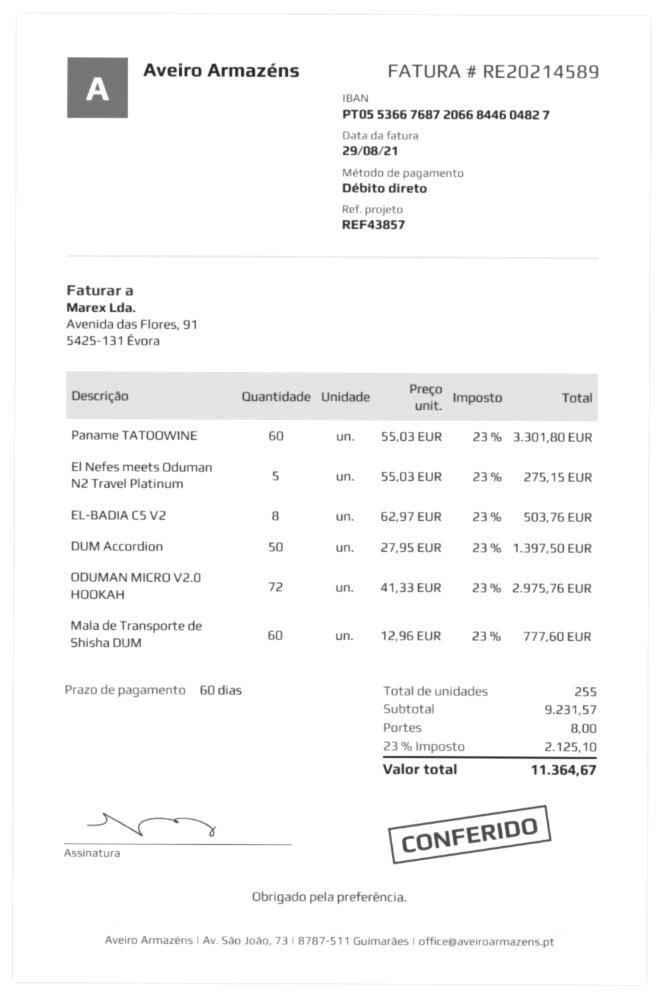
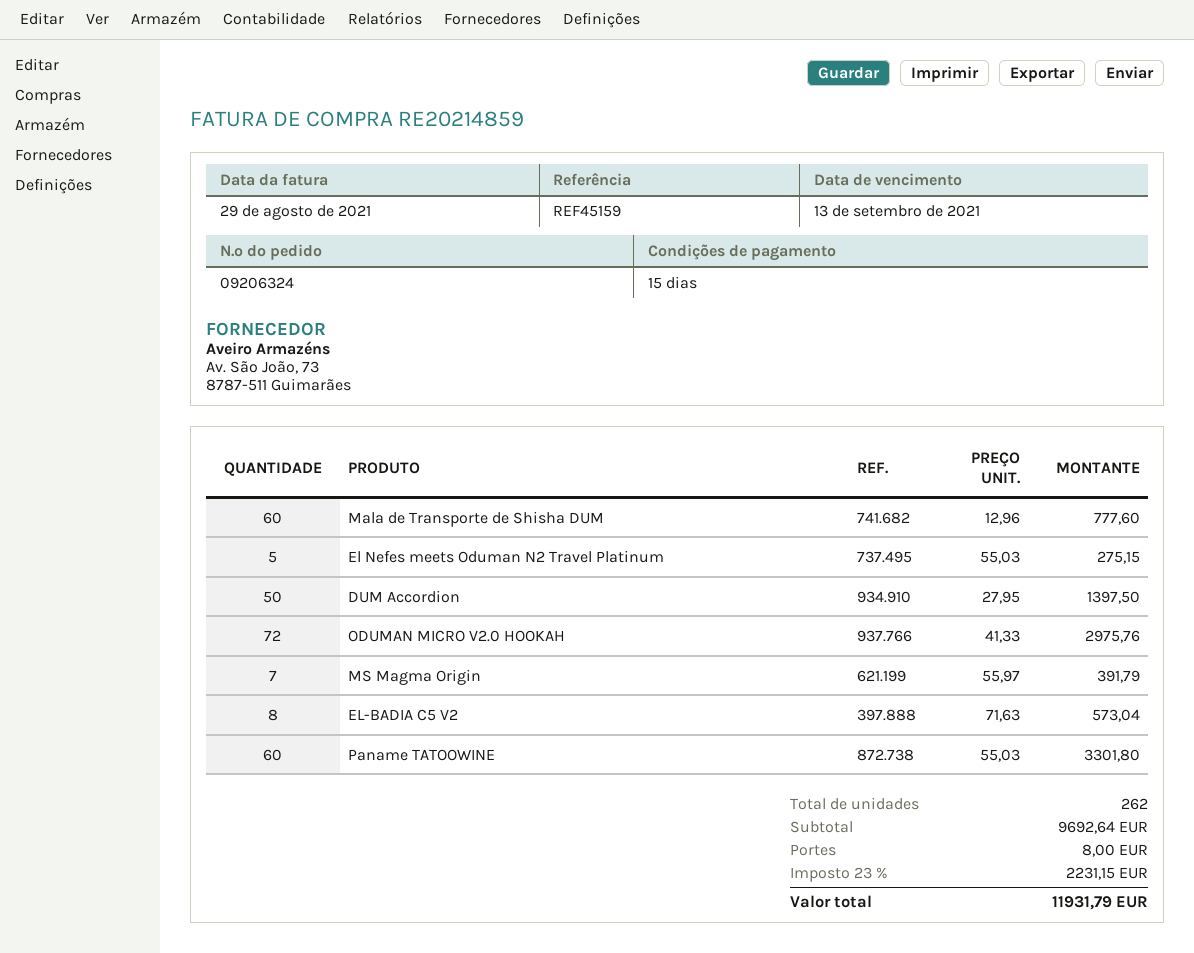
invoice number: RE20214589 -> RE20214859
payment terms: 60 days -> 15 days
reference: REF43857 -> REF45159
EL-BADIA C5 V2: 8 x 62.97 = 503.76 -> 8 x 71.63 = 573.04
MS Magma Origin: none -> 7 x 55.97 = 391.79
total quantity: 255 -> 262
subtotal: 9231.57 -> 9692.64
tax: 23% = 2125.10 -> 23% = 2231.15
total: 11364.67 -> 11931.79

